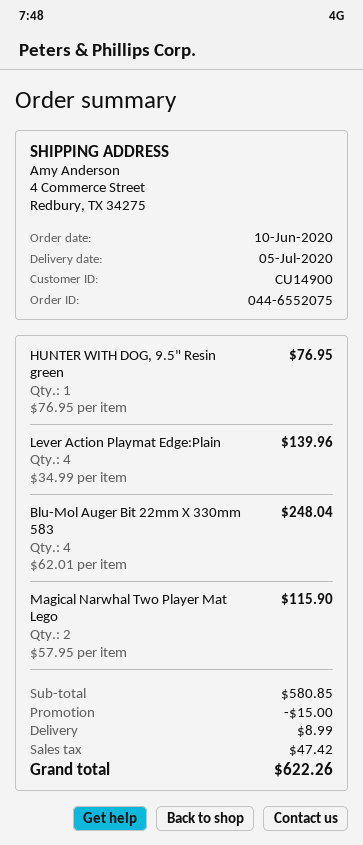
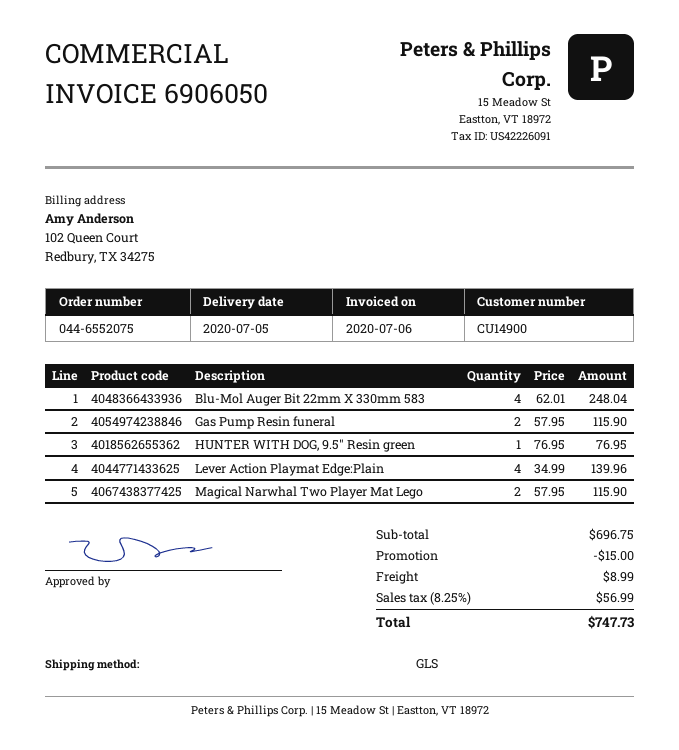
Gas Pump Resin funeral: none -> 2 x 57.95 = 115.90
subtotal: 580.85 -> 696.75
tax: 47.42 -> 56.99
total: 622.26 -> 747.73

